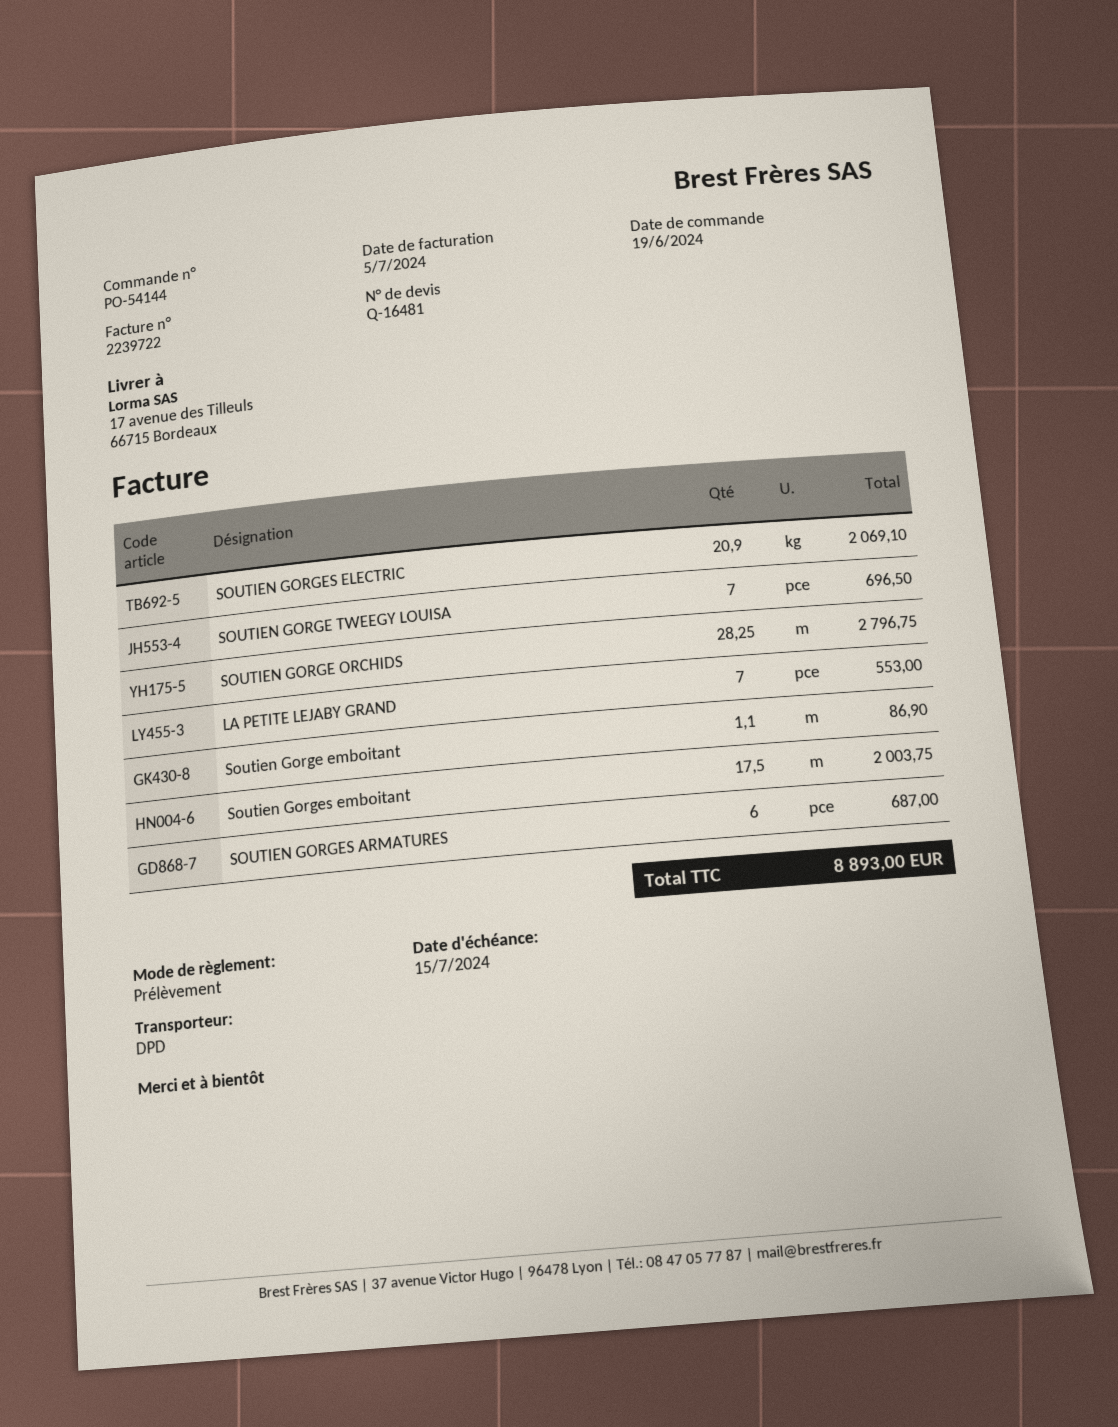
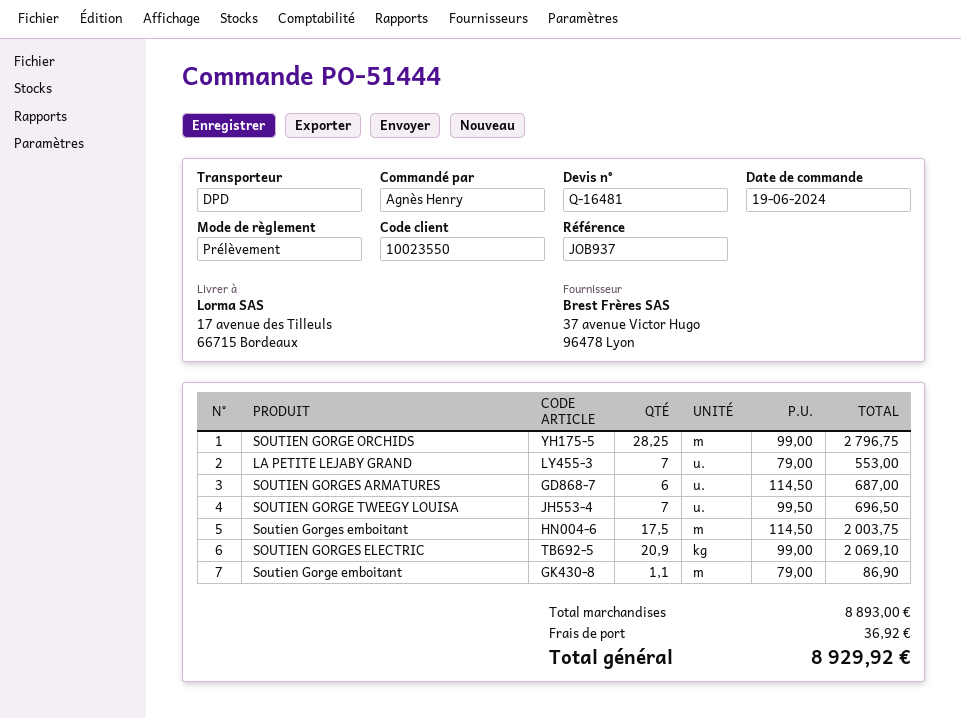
order number: PO-54144 -> PO-51444
shipping: none -> 36.92
total: 8893.00 -> 8929.92

